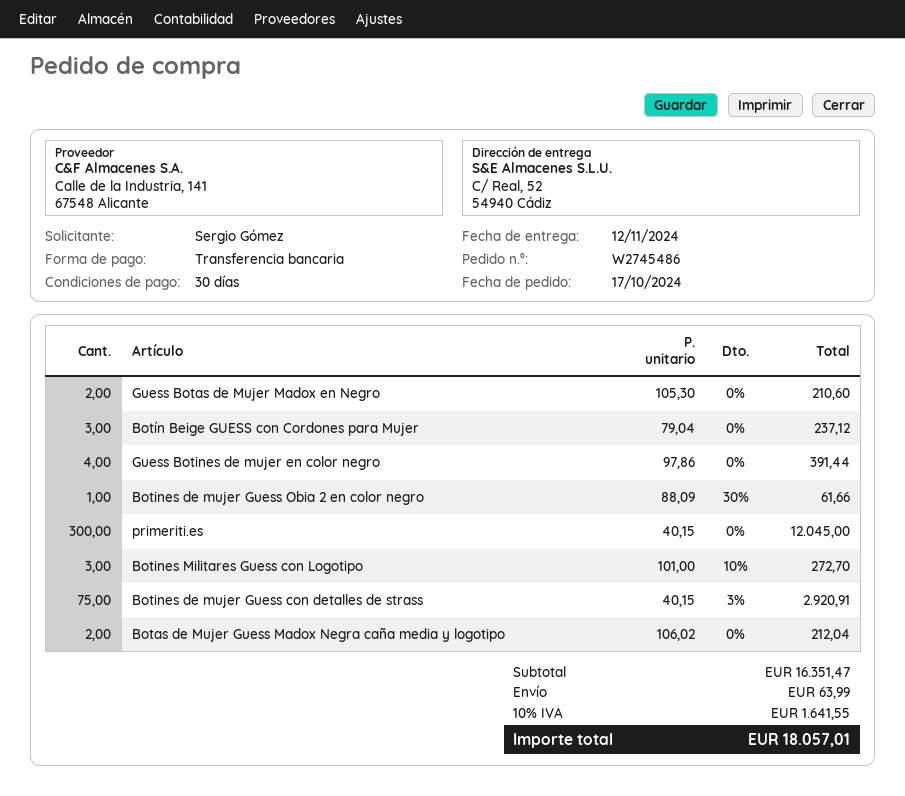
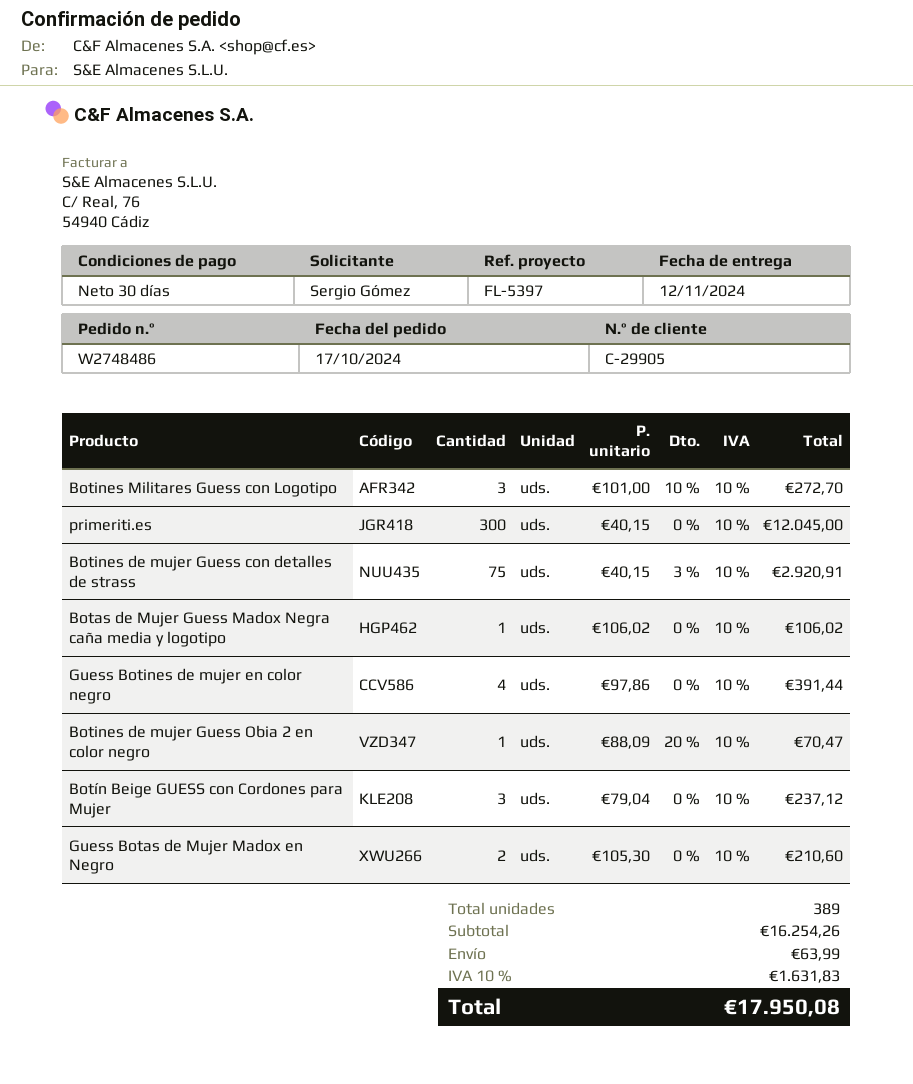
order number: W2745486 -> W2748486
Botines de mujer Guess Obia 2 en color negro: 1 x 88.09 - 30% = 61.66 -> 1 x 88.09 - 20% = 70.47
Botas de Mujer Guess Madox Negra caña media y logotipo: 2 x 106.02 = 212.04 -> 1 x 106.02 = 106.02
subtotal: 16351.47 -> 16254.26
tax: 10% = 1641.55 -> 10% = 1631.83
total: 18057.01 -> 17950.08

